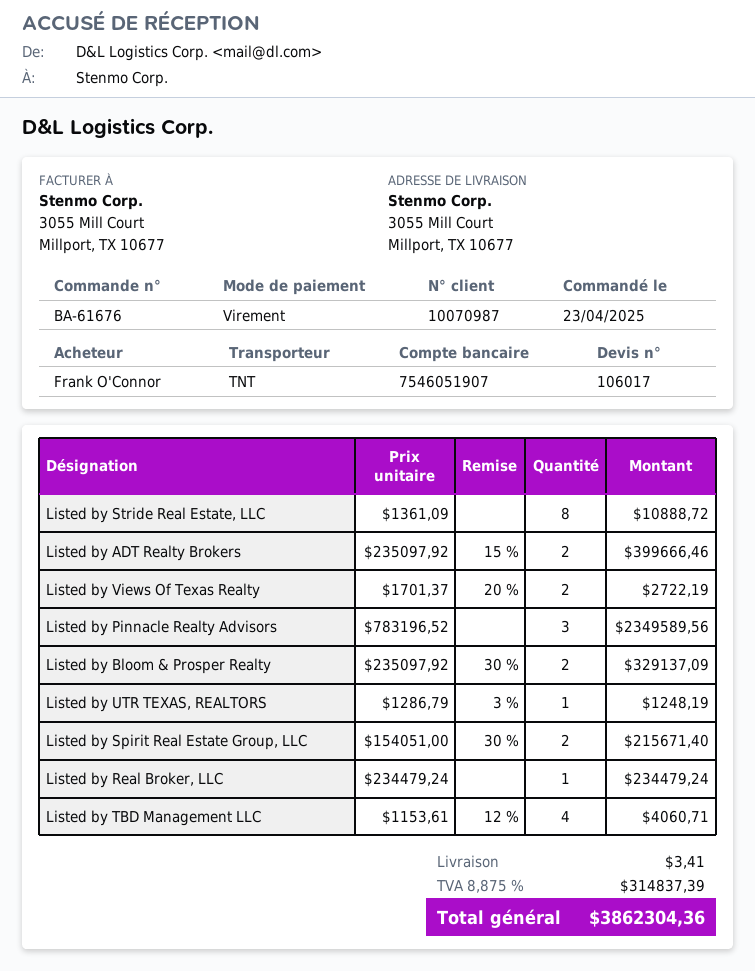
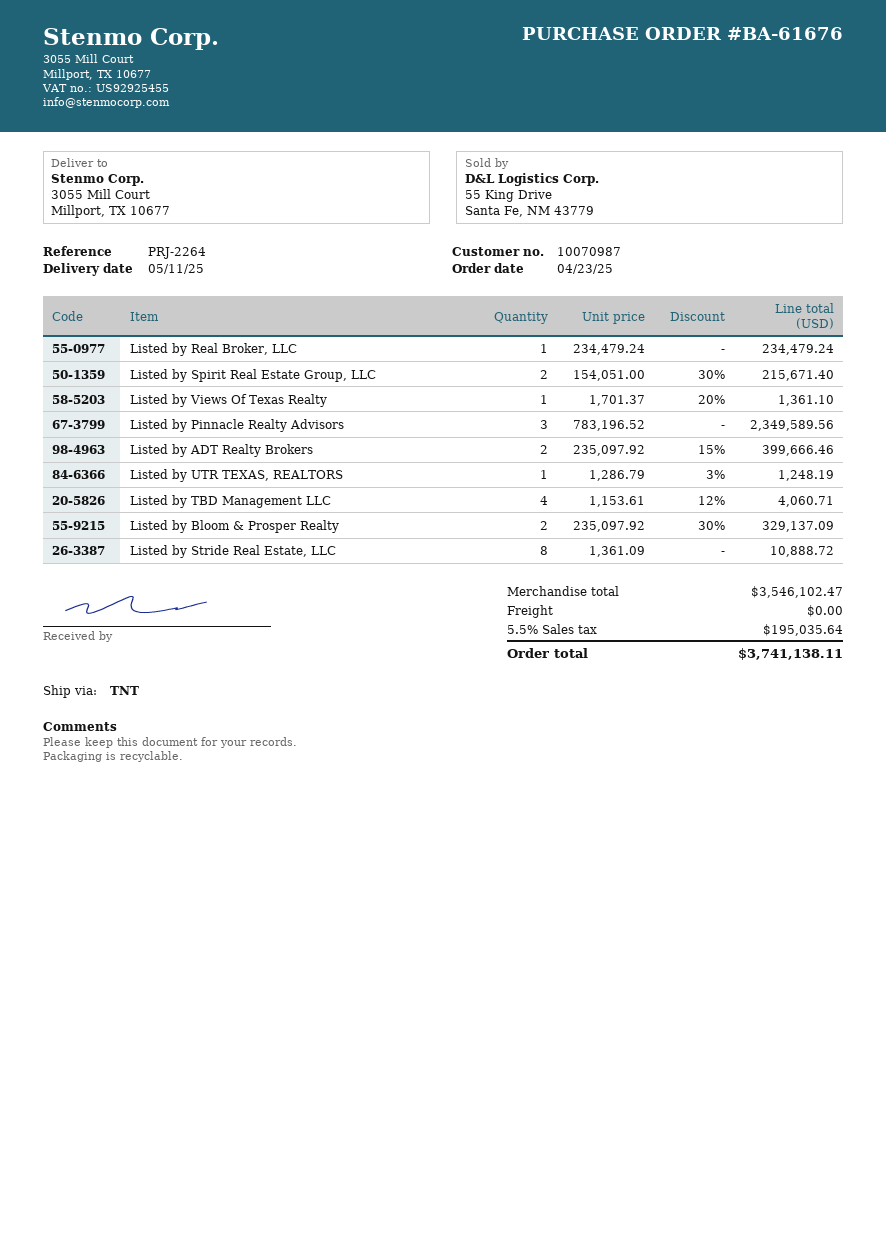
Listed by Views Of Texas Realty: 2 x 1701.37 - 20% = 2722.19 -> 1 x 1701.37 - 20% = 1361.10
shipping: 3.41 -> 0.00
tax: 8.875% = 314837.39 -> 5.5% = 195035.64
total: 3862304.36 -> 3741138.11

